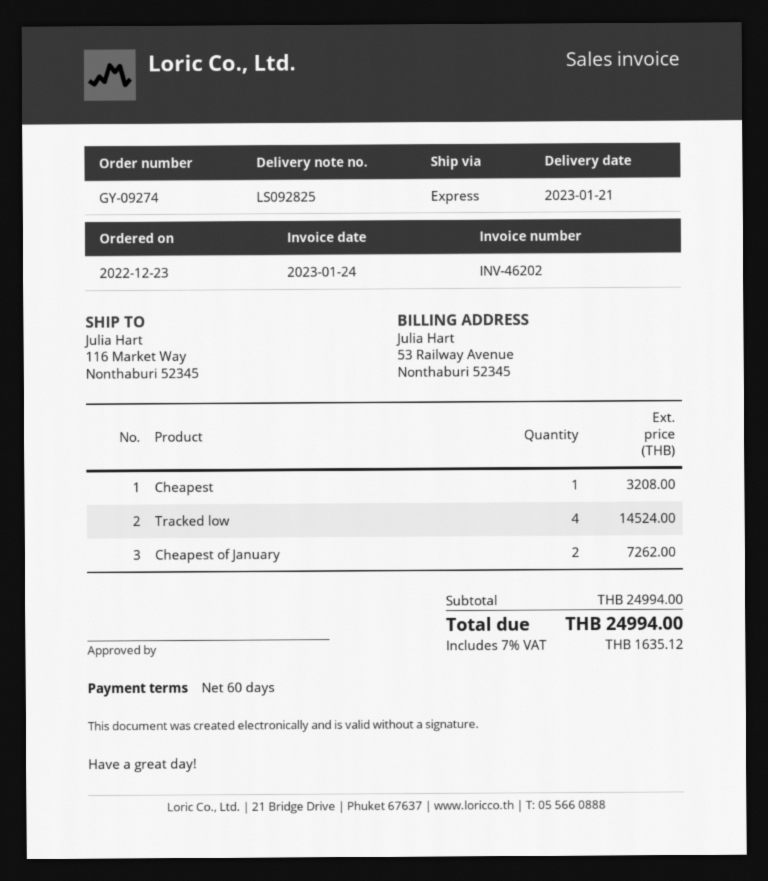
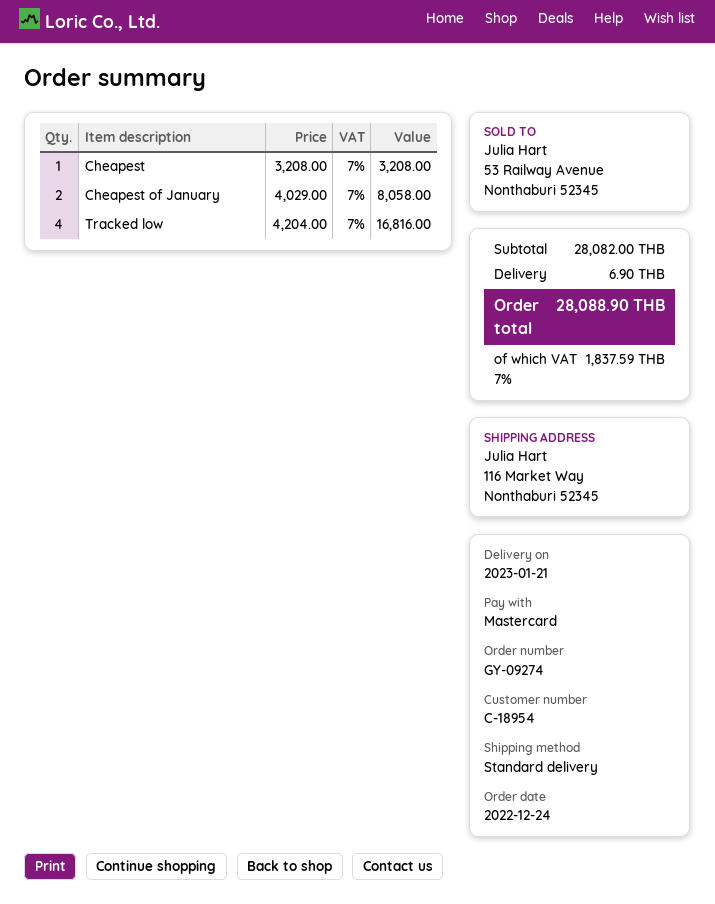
order date: 2022-12-23 -> 2022-12-24
shipping method: express -> standard
Tracked low: 4 for 14524.00 -> 4 for 16816.00
Cheapest of January: 2 for 7262.00 -> 2 for 8058.00
subtotal: 24994.00 -> 28082.00
shipping: none -> 6.90
tax: 7% = 1635.12 -> 7% = 1837.59
total: 24994.00 -> 28088.90

